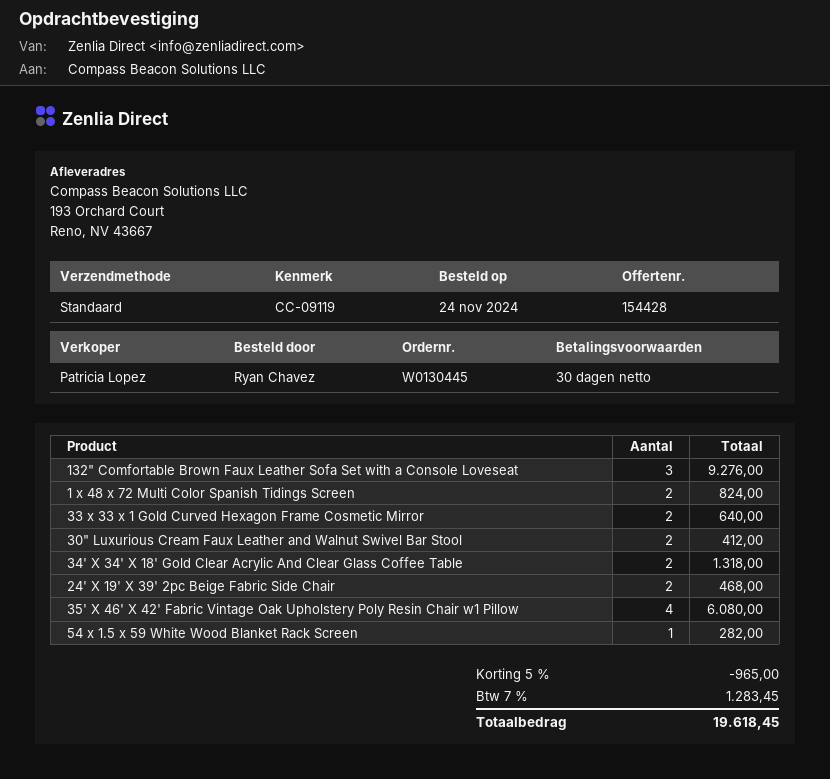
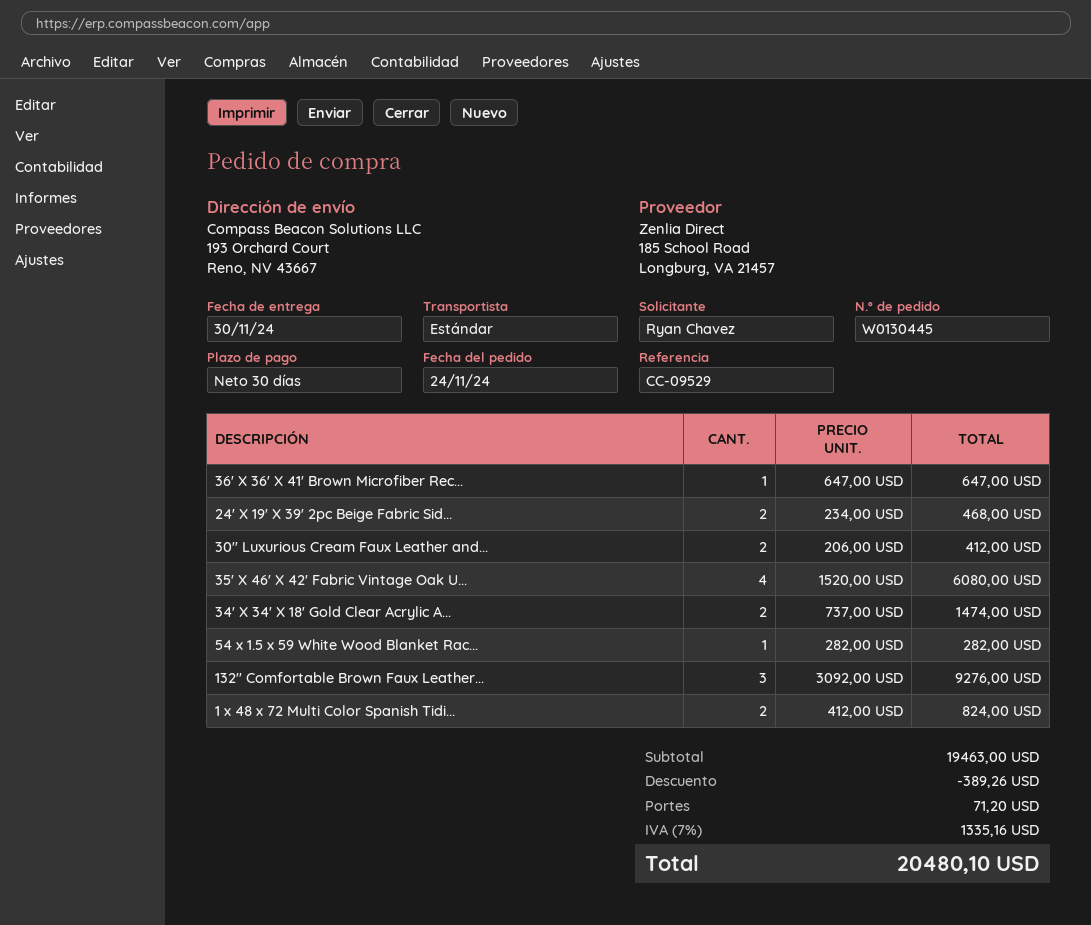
reference: CC-09119 -> CC-09529
33 x 33 x 1 Gold Curved Hexagon Frame Cosmetic Mirror: 2 for 640.00 -> none
34' X 34' X 18' Gold Clear Acrylic And Clear Glass Coffee Table: 2 for 1318.00 -> 2 for 1474.00
36' X 36' X 41' Brown Microfiber Rec...: none -> 1 for 647.00
discount: 965.00 -> 389.26
shipping: none -> 71.20
tax: 7% = 1283.45 -> 7% = 1335.16
total: 19618.45 -> 20480.10

